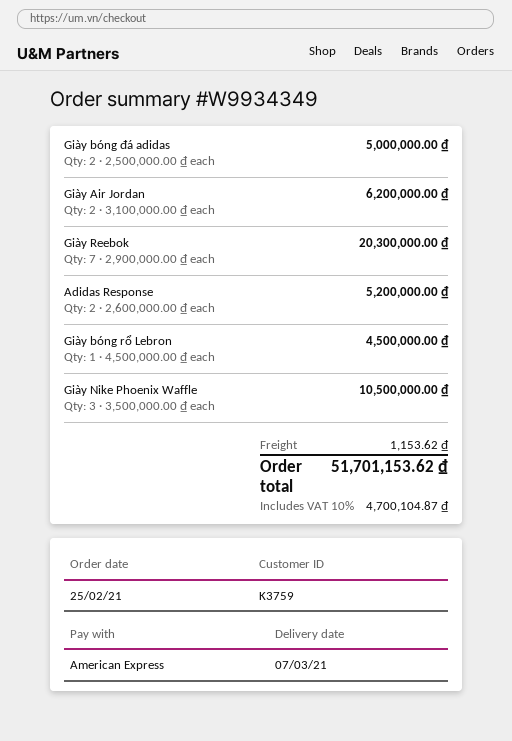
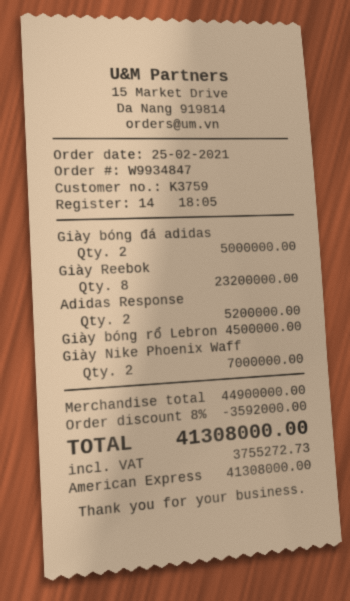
order number: W9934349 -> W9934847
Giày Air Jordan: 2 for 6200000.00 -> none
Giày Reebok: 7 for 20300000.00 -> 8 for 23200000.00
Giày Nike Phoenix Waffle: 3 for 10500000.00 -> 2 for 7000000.00
discount: none -> 8% = 3592000.00
shipping: 1153.62 -> none
tax: 4700104.87 -> 3755272.73
total: 51701153.62 -> 41308000.00

